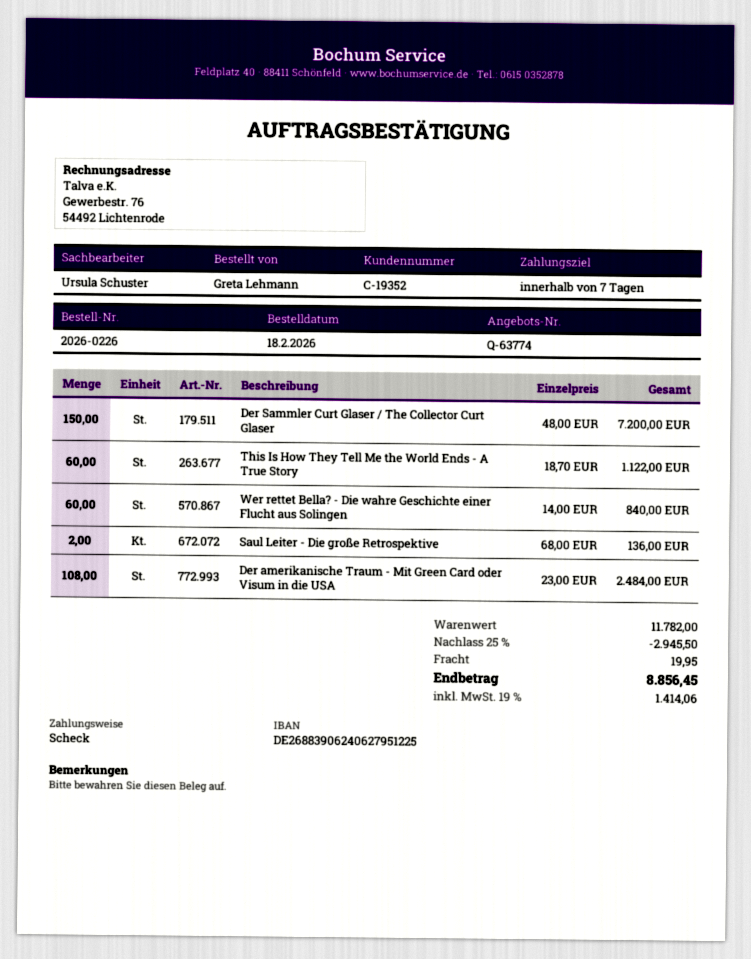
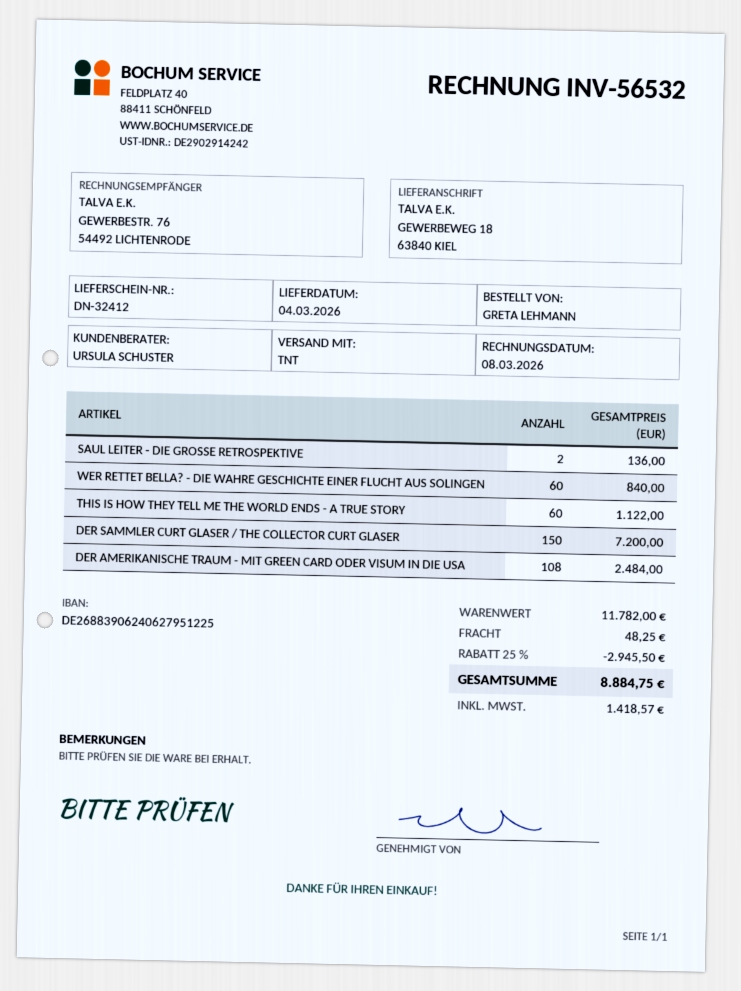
shipping: 19.95 -> 48.25
tax: 1414.06 -> 1418.57
total: 8856.45 -> 8884.75

